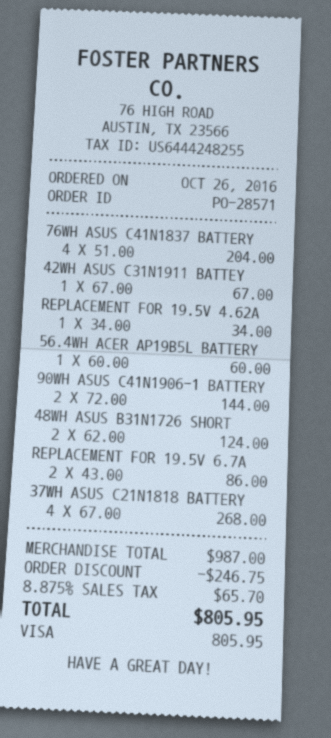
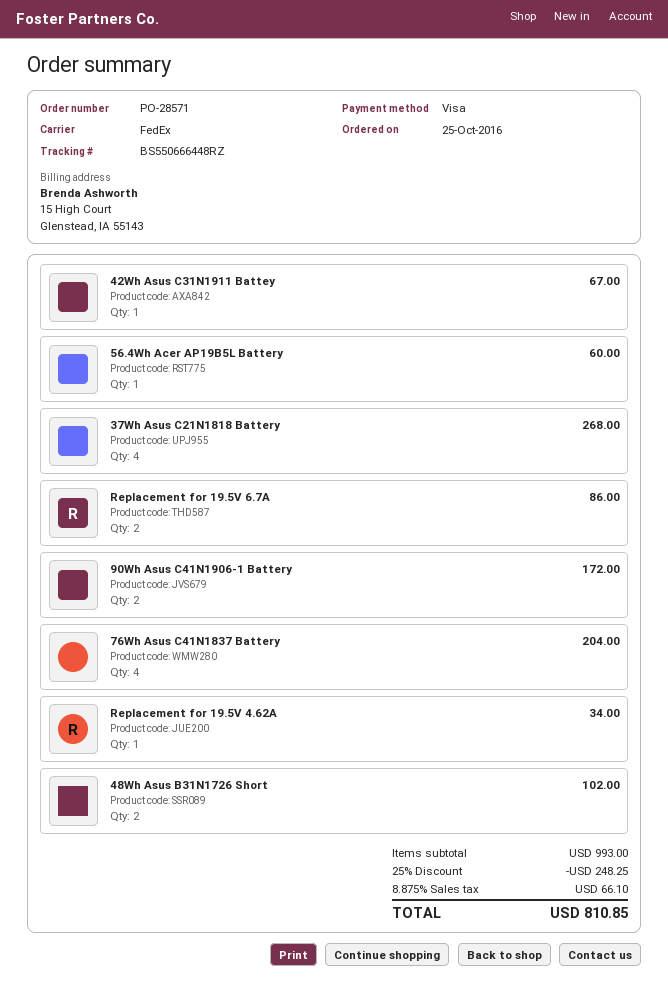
order date: 2016-10-26 -> 2016-10-25
90WH ASUS C41N1906-1 BATTERY: 2 for 144.00 -> 2 for 172.00
48WH ASUS B31N1726 SHORT: 2 for 124.00 -> 2 for 102.00
subtotal: 987.00 -> 993.00
discount: 246.75 -> 248.25
tax: 8.875% = 65.70 -> 8.875% = 66.10
total: 805.95 -> 810.85

